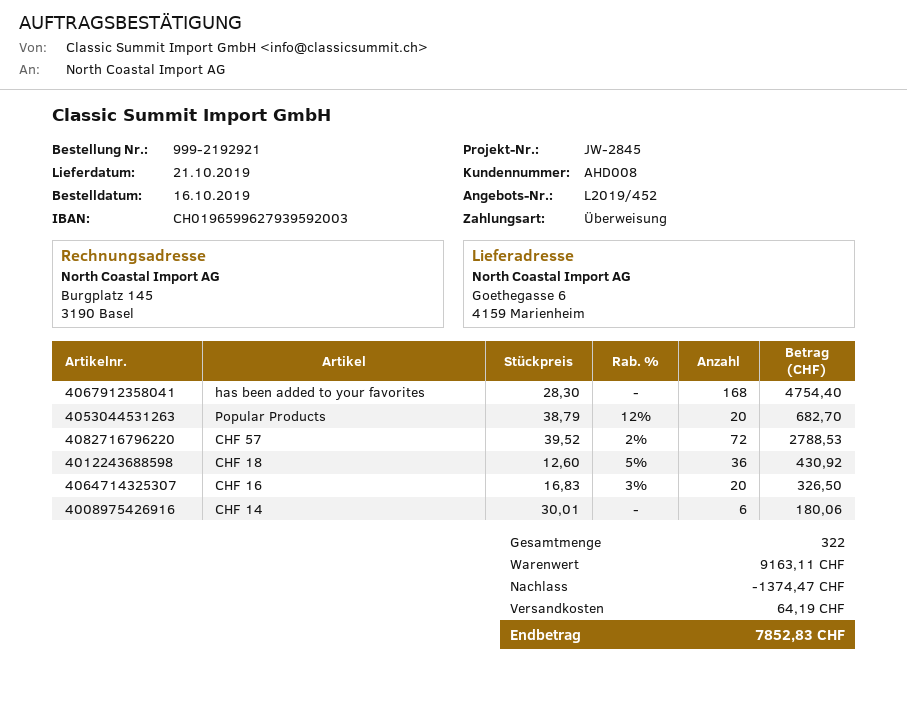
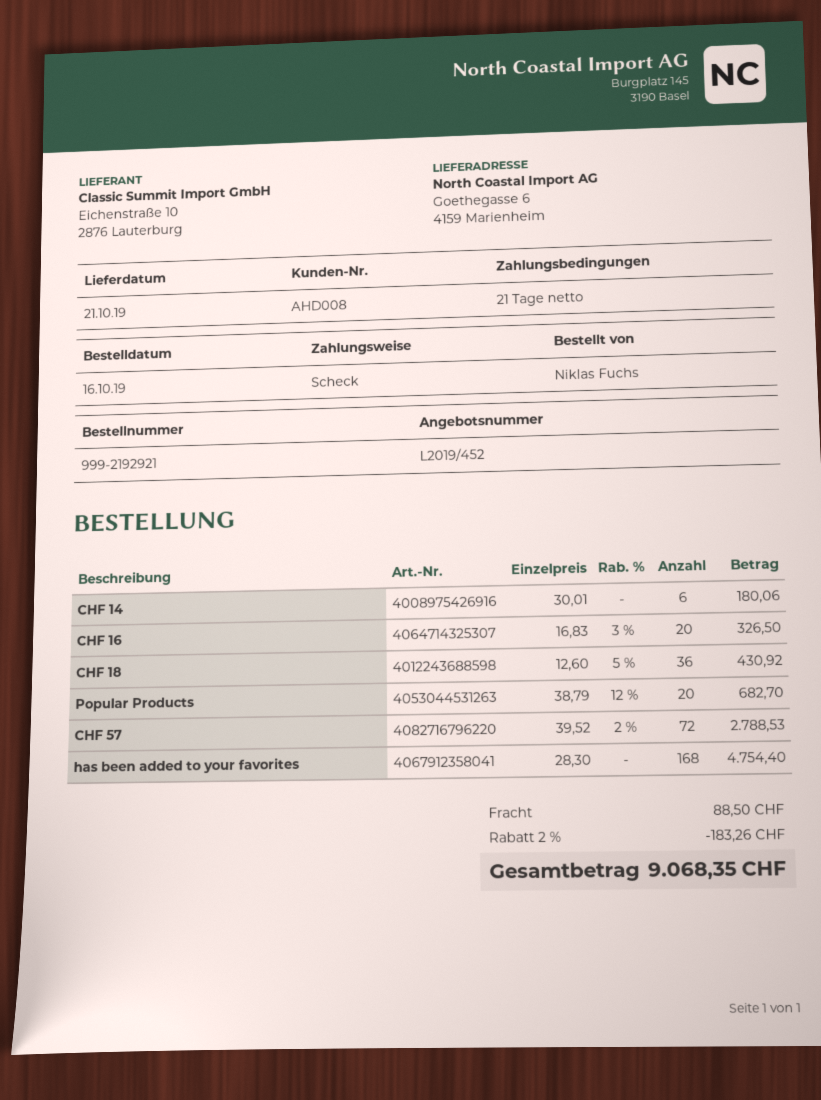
payment method: bank transfer -> cheque
discount: 1374.47 -> 183.26
shipping: 64.19 -> 88.50
total: 7852.83 -> 9068.35

